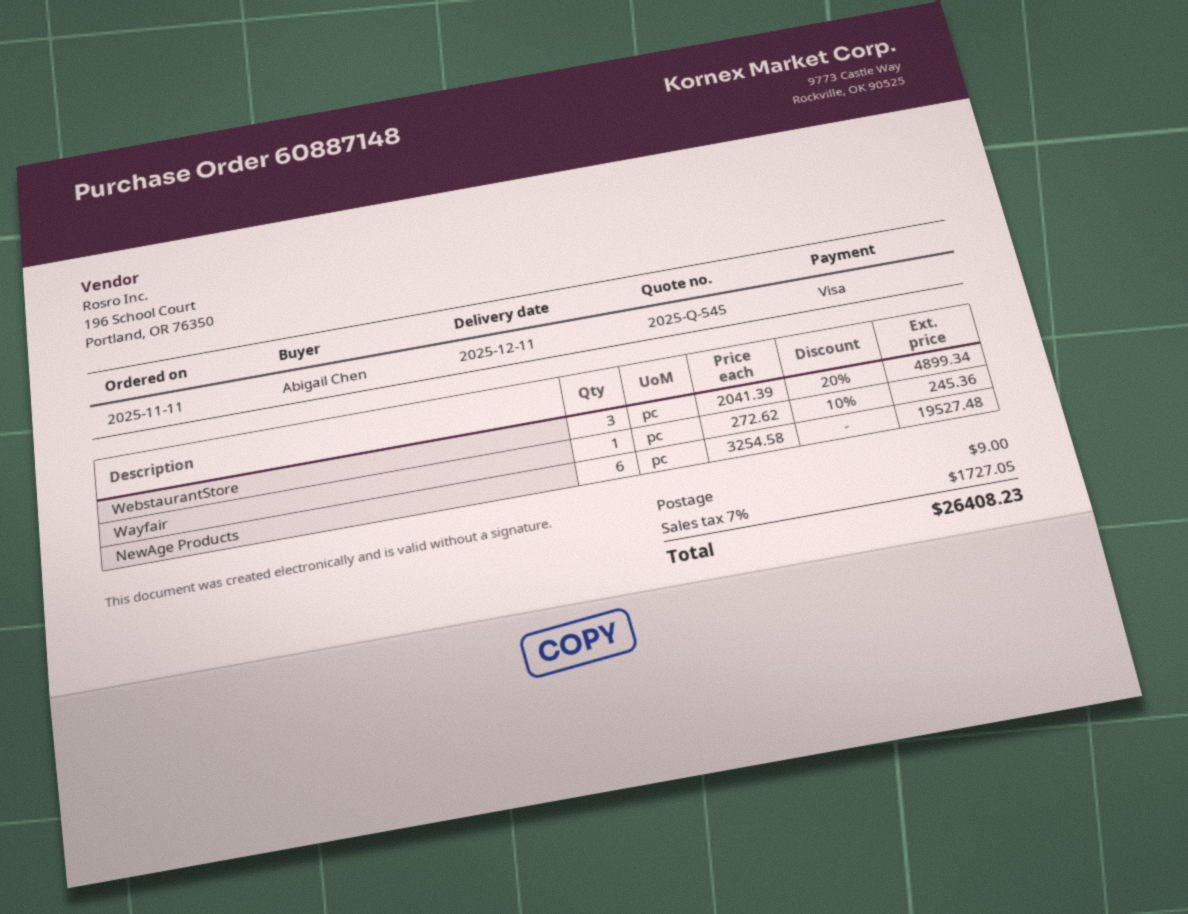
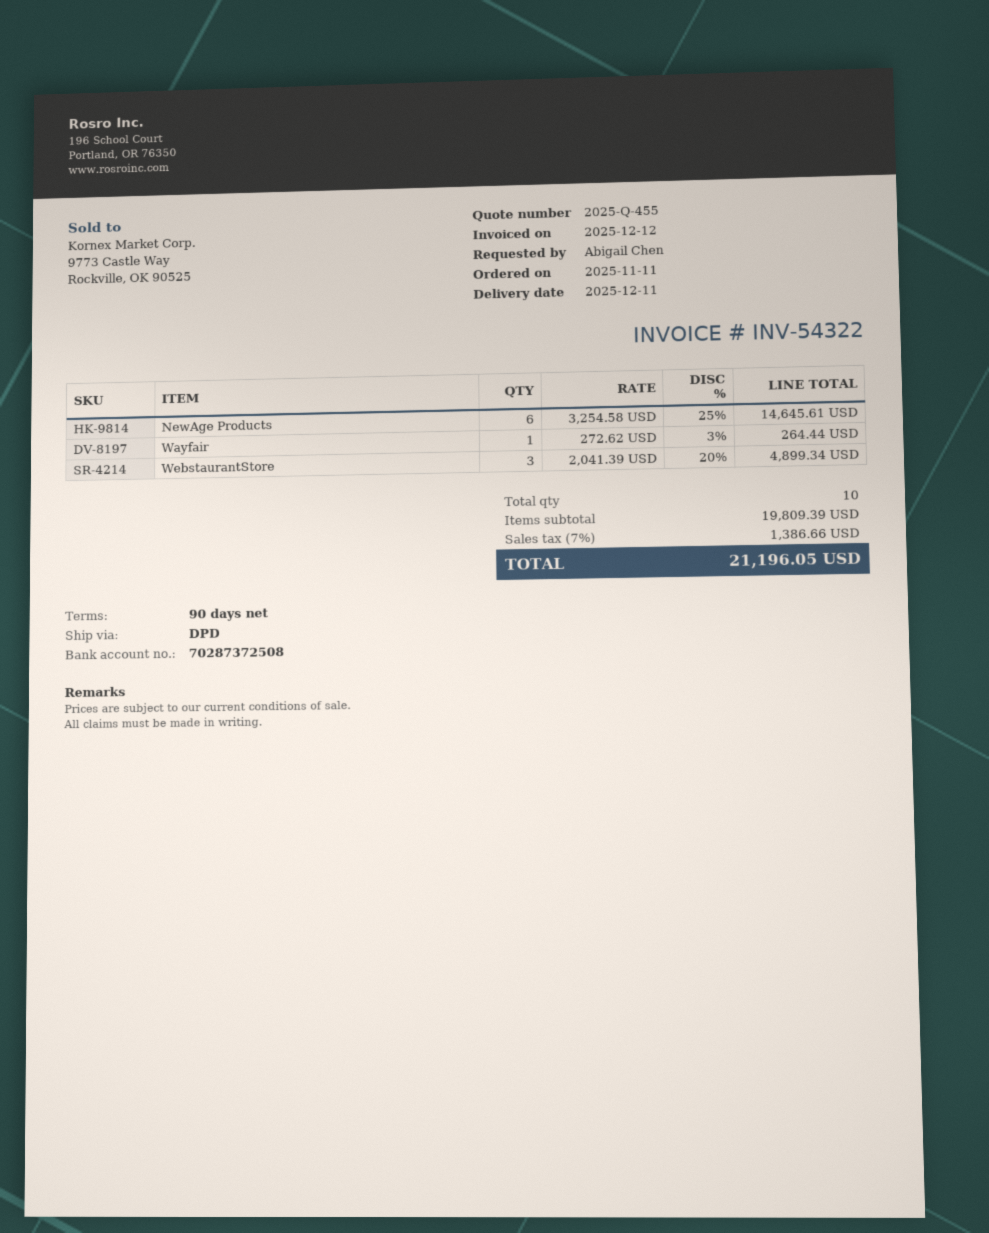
quote number: 2025-Q-545 -> 2025-Q-455
Wayfair: 1 x 272.62 - 10% = 245.36 -> 1 x 272.62 - 3% = 264.44
NewAge Products: 6 x 3254.58 = 19527.48 -> 6 x 3254.58 - 25% = 14645.61
shipping: 9.00 -> none
tax: 7% = 1727.05 -> 7% = 1386.66
total: 26408.23 -> 21196.05

